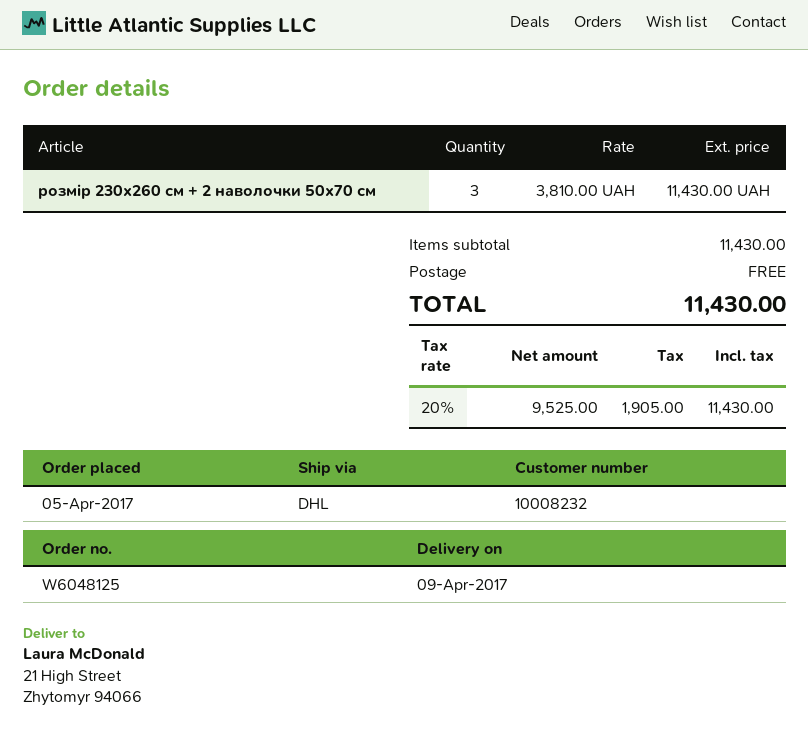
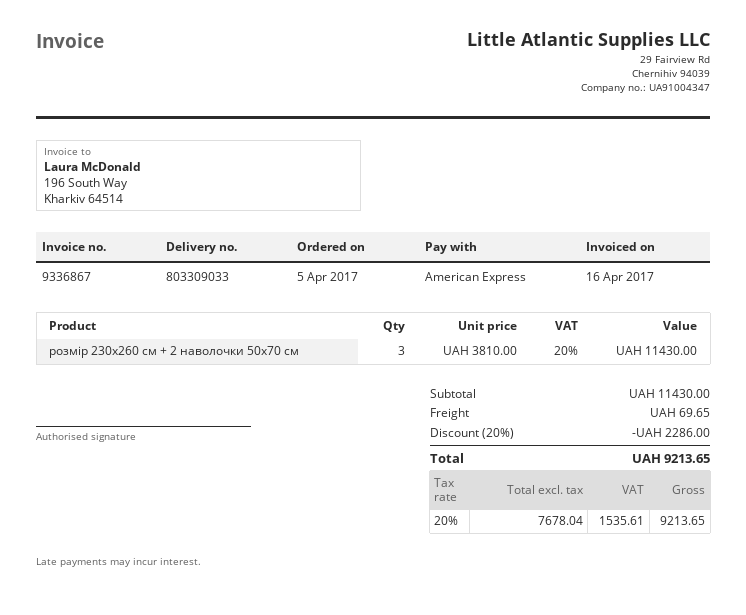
discount: none -> 20% = 2286.00
shipping: 0.00 -> 69.65
net: 9525.00 -> 7678.04
tax: 20% = 1905.00 -> 20% = 1535.61
total: 11430.00 -> 9213.65

